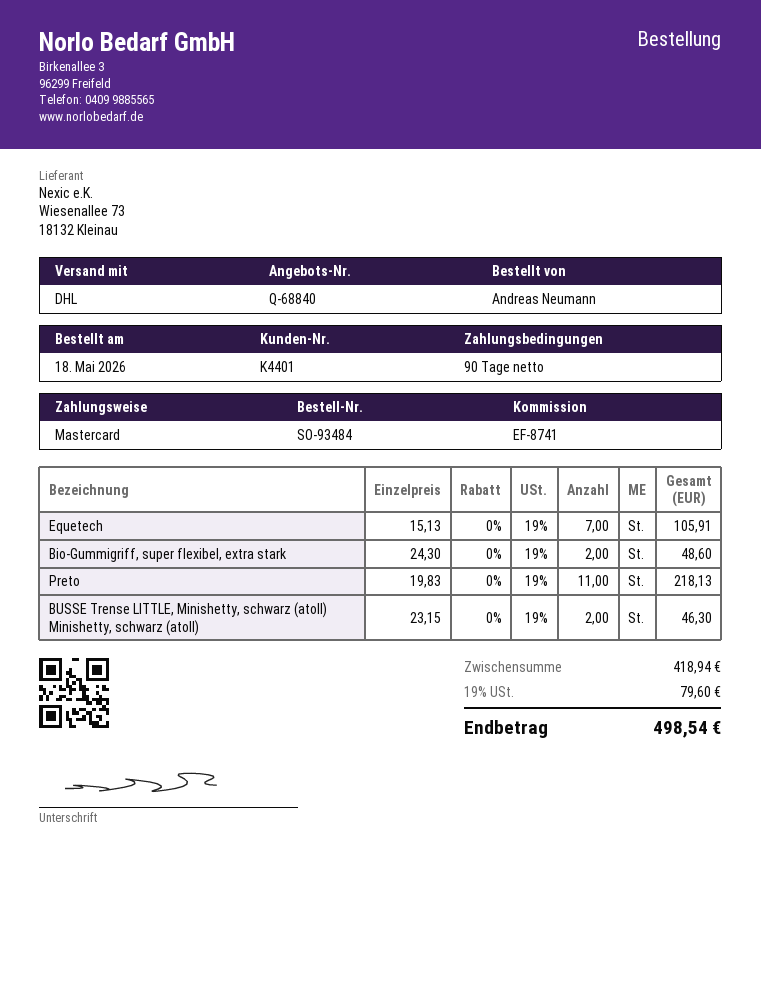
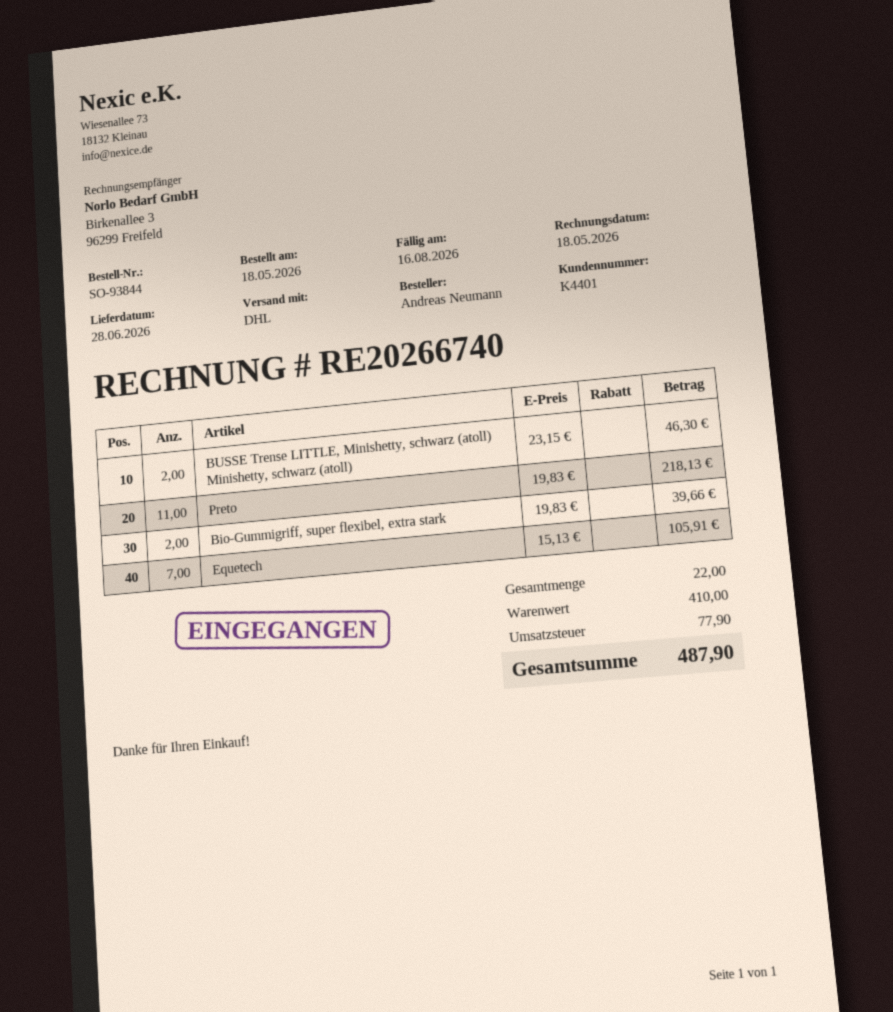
order number: SO-93484 -> SO-93844
Bio-Gummigriff, super flexibel, extra stark: 2 x 24.30 = 48.60 -> 2 x 19.83 = 39.66
subtotal: 418.94 -> 410.00
tax: 79.60 -> 77.90
total: 498.54 -> 487.90

